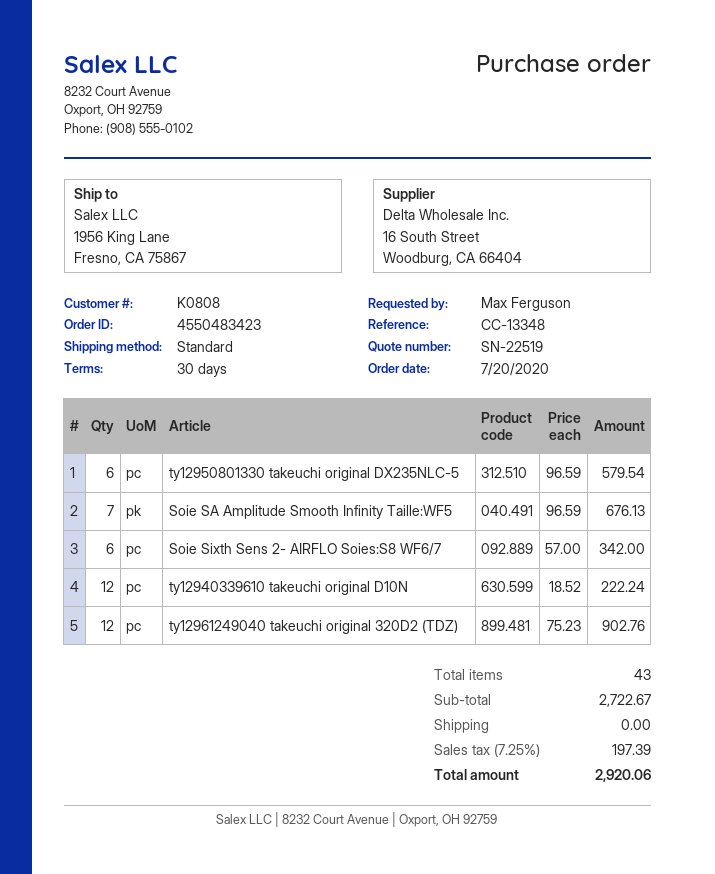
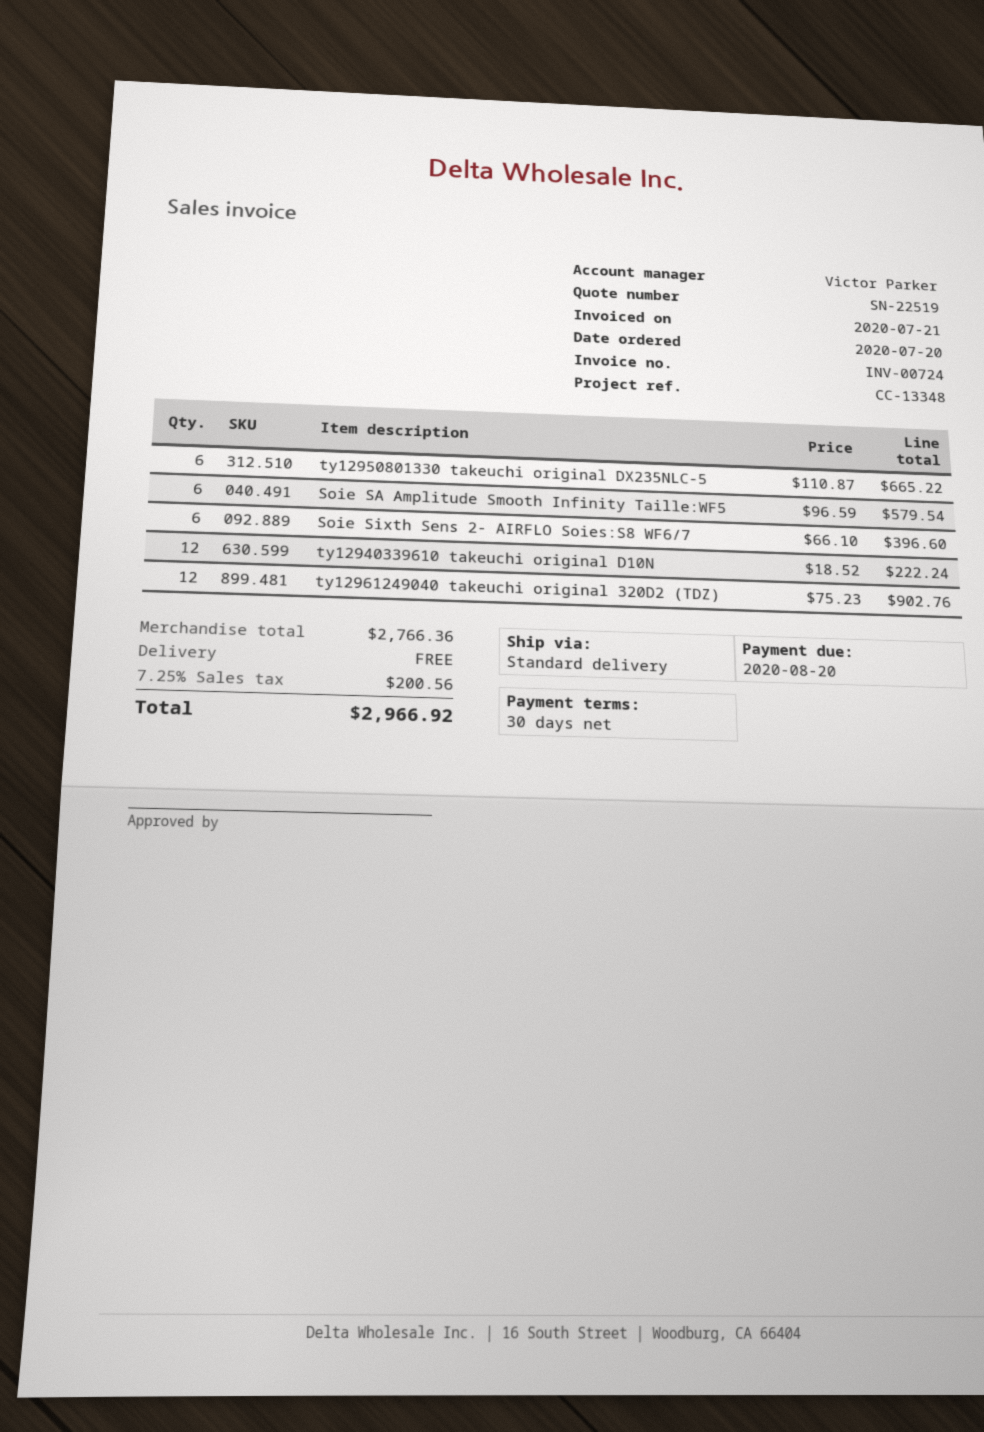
ty12950801330 takeuchi original DX235NLC-5: 6 x 96.59 = 579.54 -> 6 x 110.87 = 665.22
Soie SA Amplitude Smooth Infinity Taille:WF5: 7 x 96.59 = 676.13 -> 6 x 96.59 = 579.54
Soie Sixth Sens 2- AIRFLO Soies:S8 WF6/7: 6 x 57.00 = 342.00 -> 6 x 66.10 = 396.60
subtotal: 2722.67 -> 2766.36
tax: 7.25% = 197.39 -> 7.25% = 200.56
total: 2920.06 -> 2966.92

